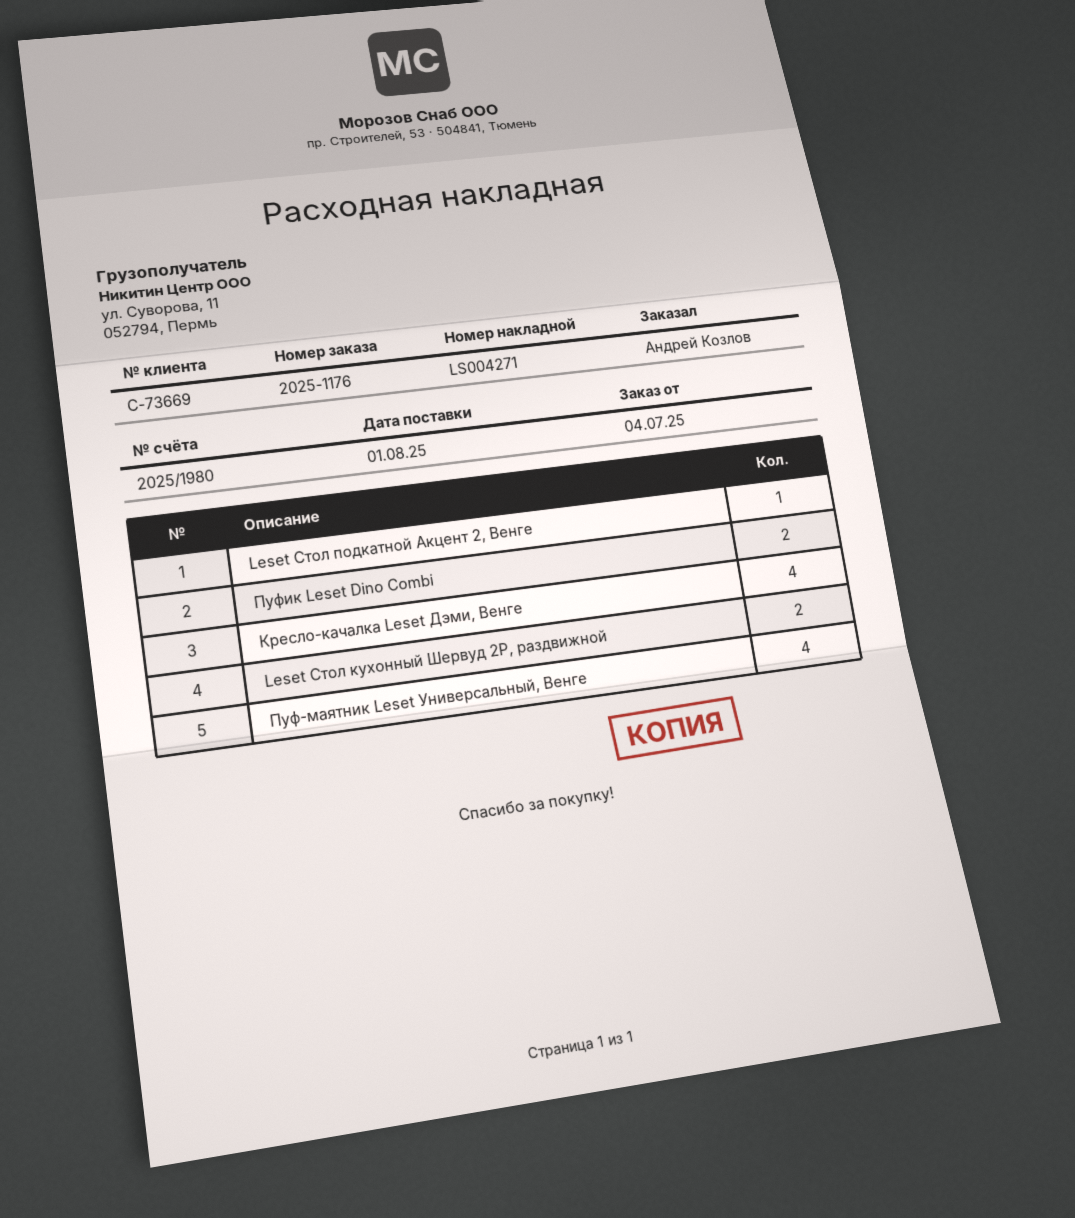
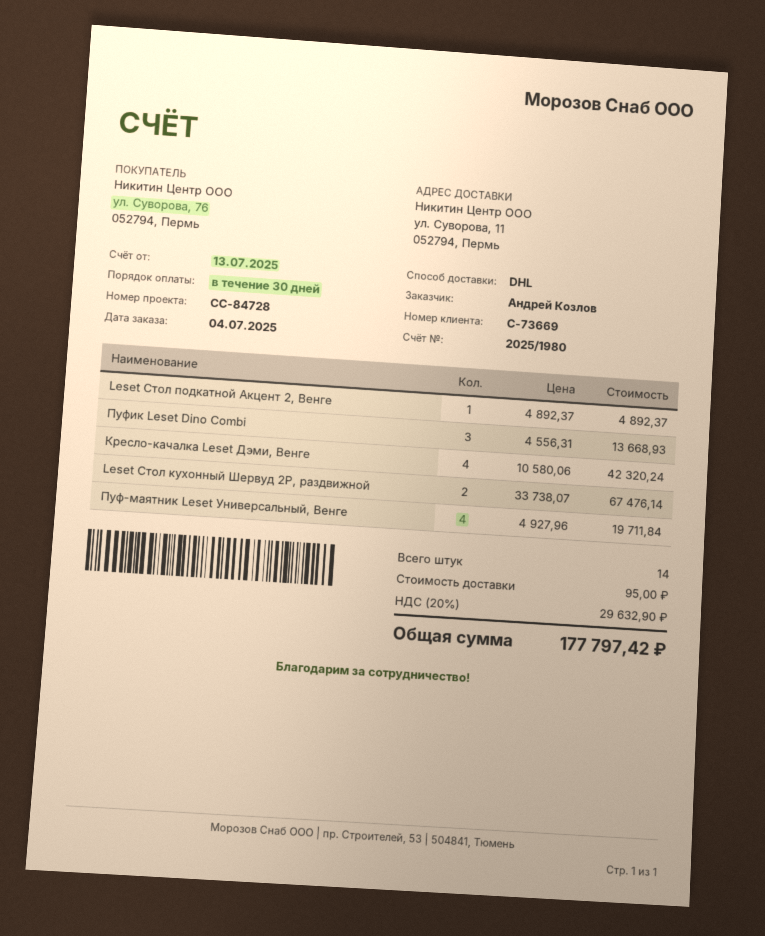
Пуфик Leset Dino Combi: 2 -> 3

